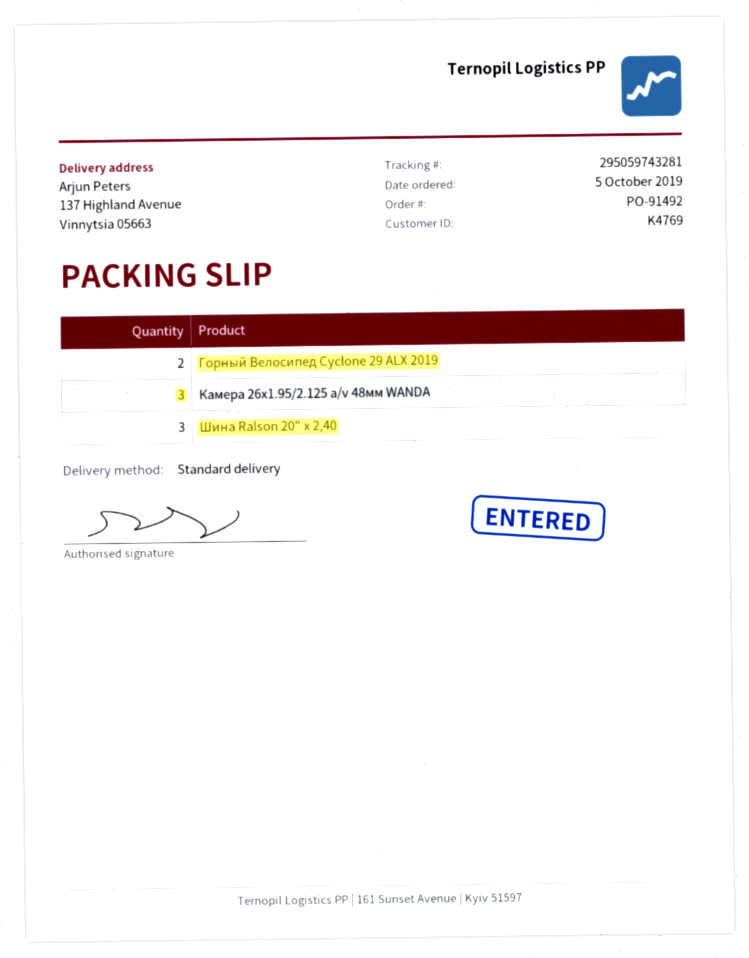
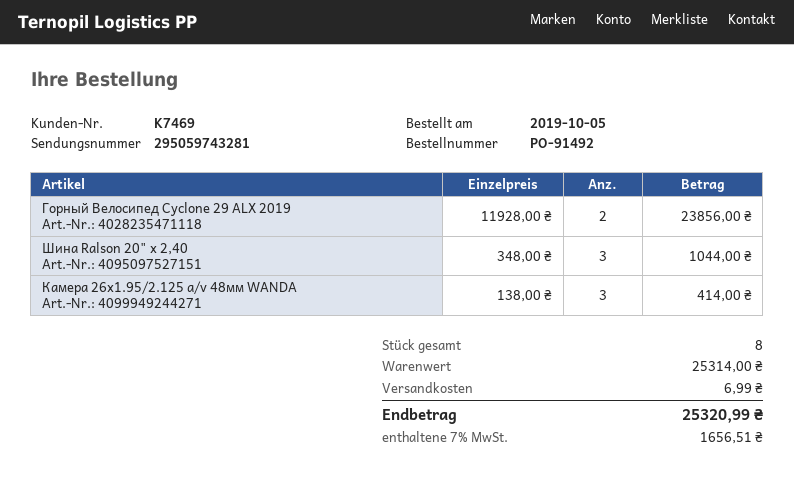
customer number: K4769 -> K7469

